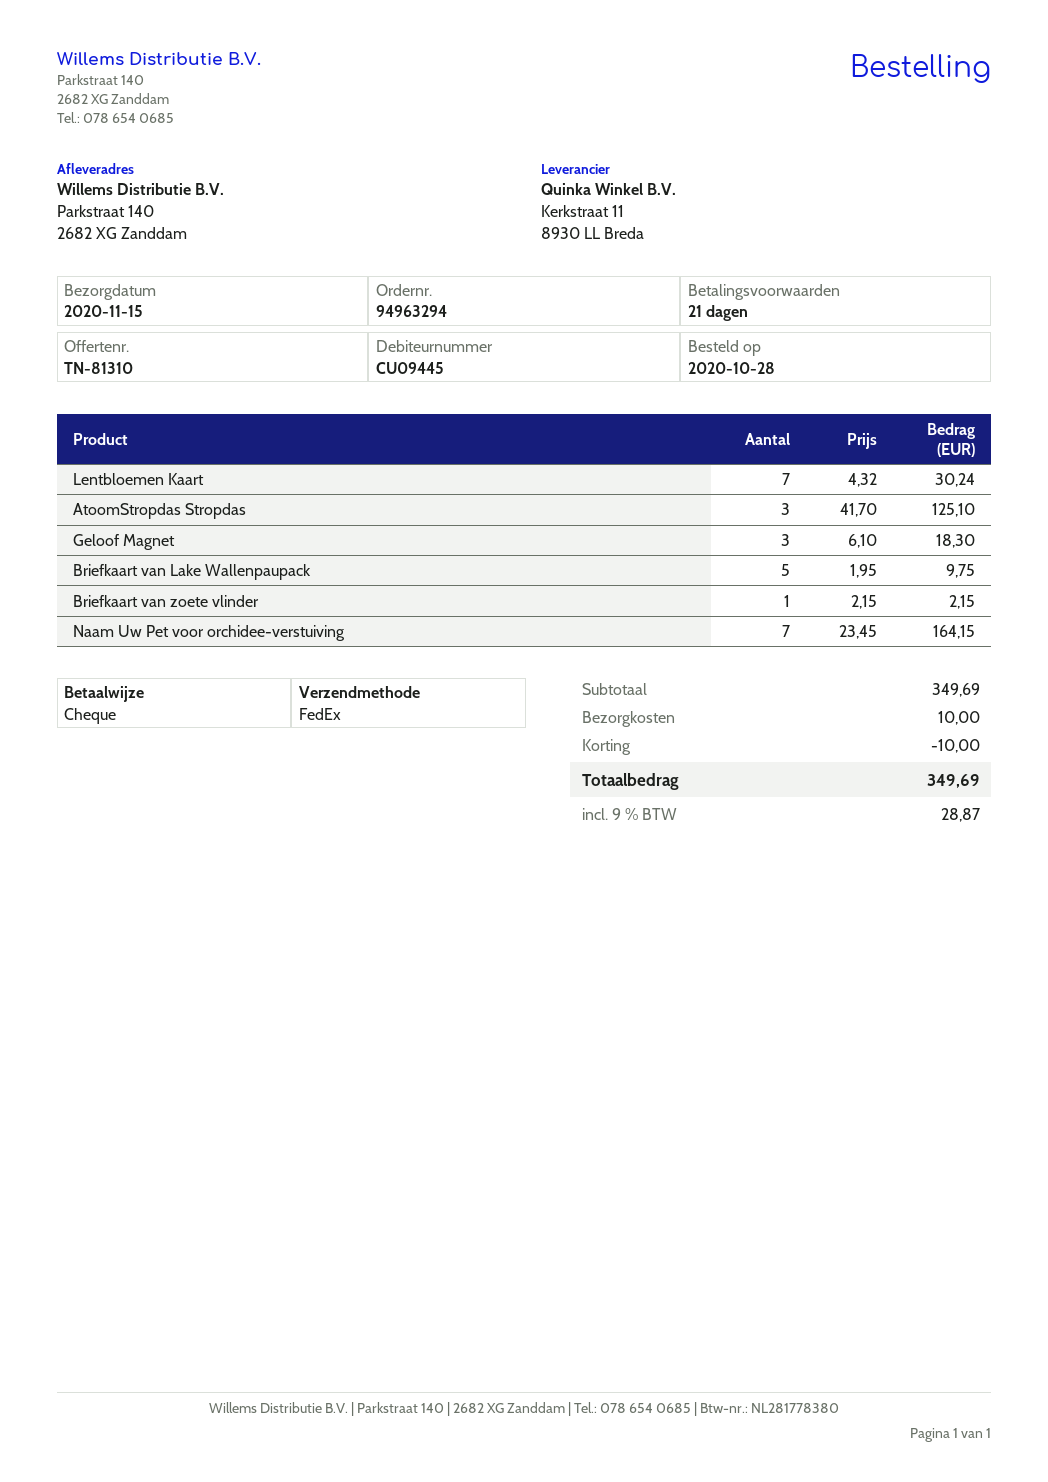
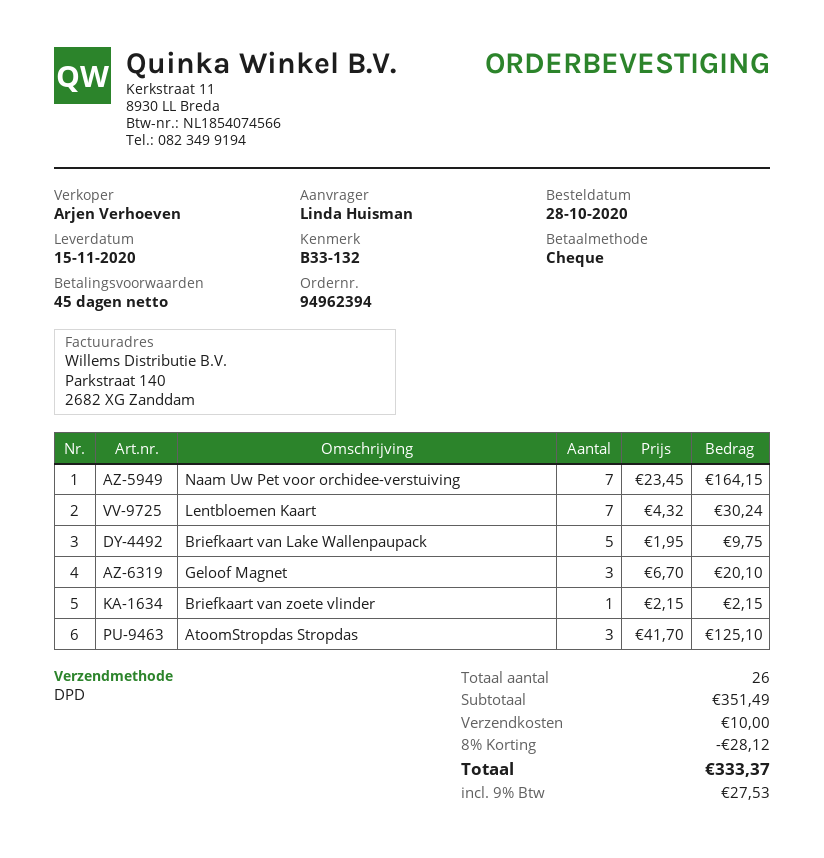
order number: 94963294 -> 94962394
payment terms: 21 days -> 45 days
shipping method: FedEx -> DPD
Geloof Magnet: 3 x 6.10 = 18.30 -> 3 x 6.70 = 20.10
subtotal: 349.69 -> 351.49
discount: 10.00 -> 28.12
tax: 9% = 28.87 -> 9% = 27.53
total: 349.69 -> 333.37

